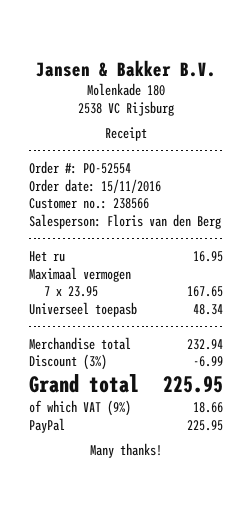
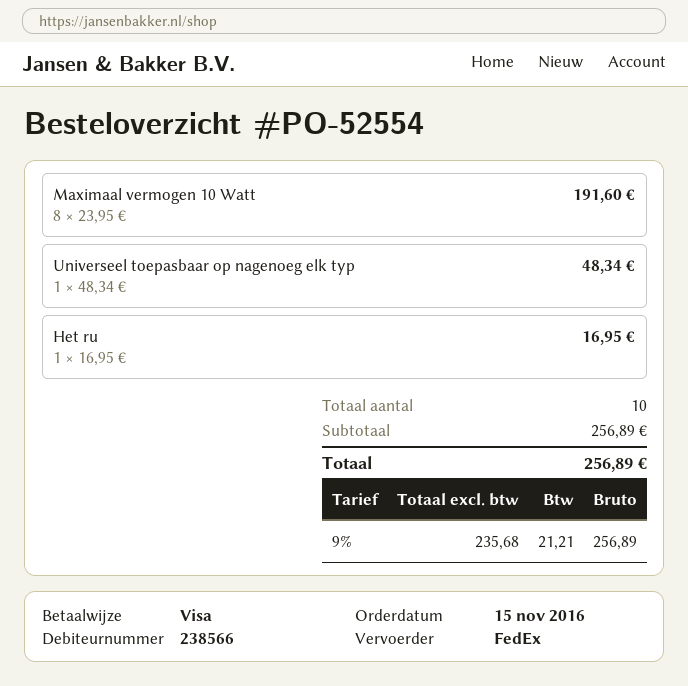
payment method: PayPal -> Visa
Maximaal vermogen: 7 x 23.95 = 167.65 -> 8 x 23.95 = 191.60
subtotal: 232.94 -> 256.89
discount: 3% = 6.99 -> none
tax: 9% = 18.66 -> 9% = 21.21
total: 225.95 -> 256.89

